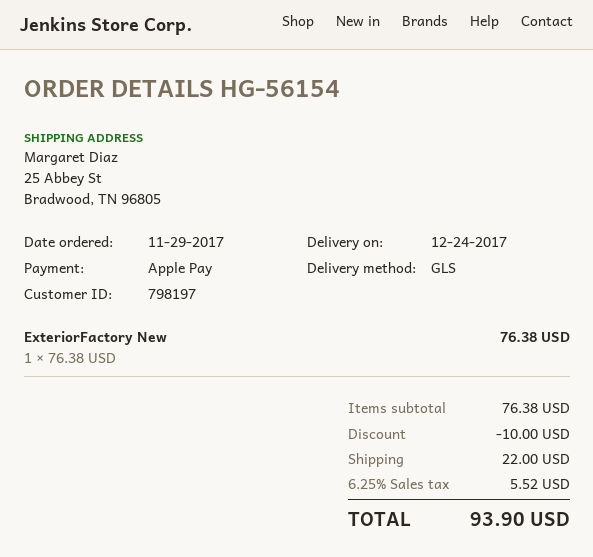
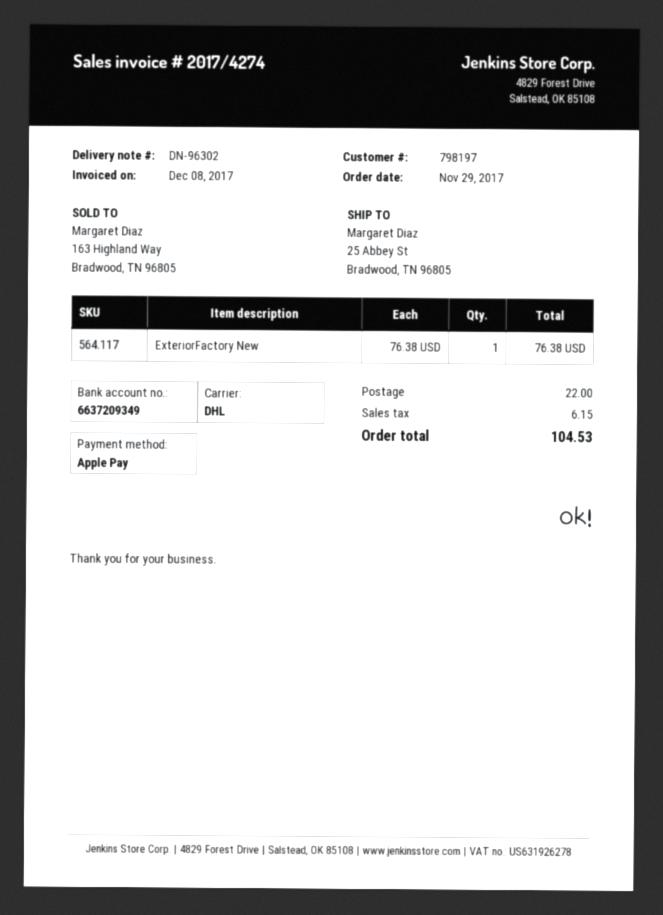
shipping method: GLS -> DHL
discount: 10.00 -> none
tax: 5.52 -> 6.15
total: 93.90 -> 104.53

